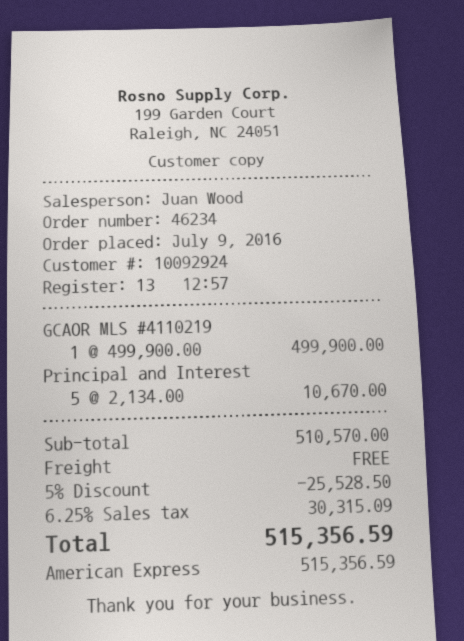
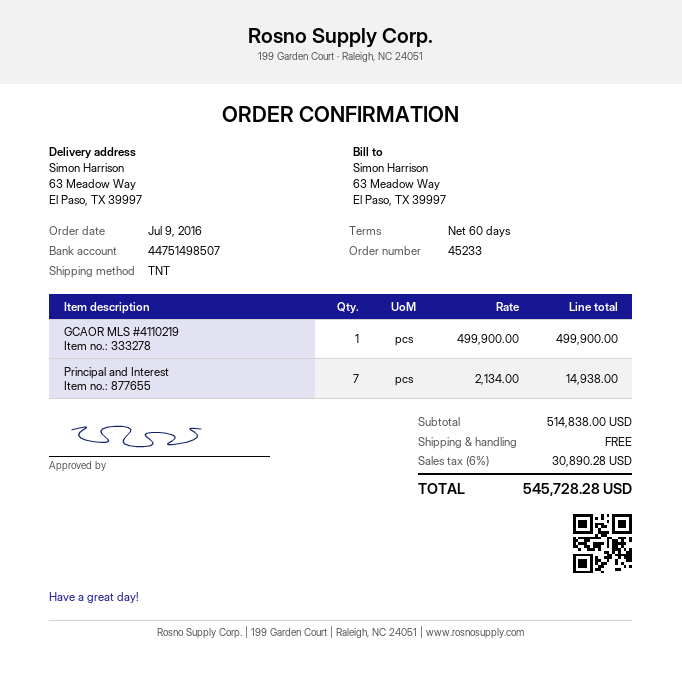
order number: 46234 -> 45233
Principal and Interest: 5 x 2134.00 = 10670.00 -> 7 x 2134.00 = 14938.00
subtotal: 510570.00 -> 514838.00
discount: 5% = 25528.50 -> none
tax: 6.25% = 30315.09 -> 6% = 30890.28
total: 515356.59 -> 545728.28

